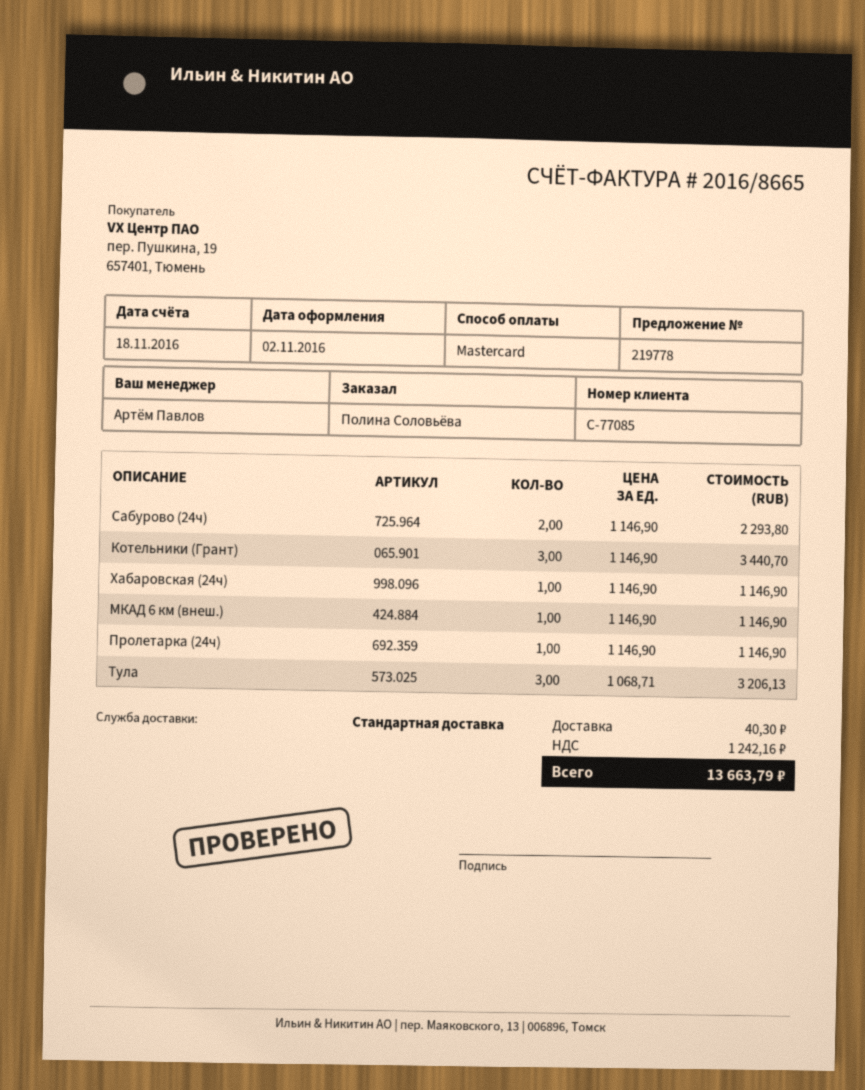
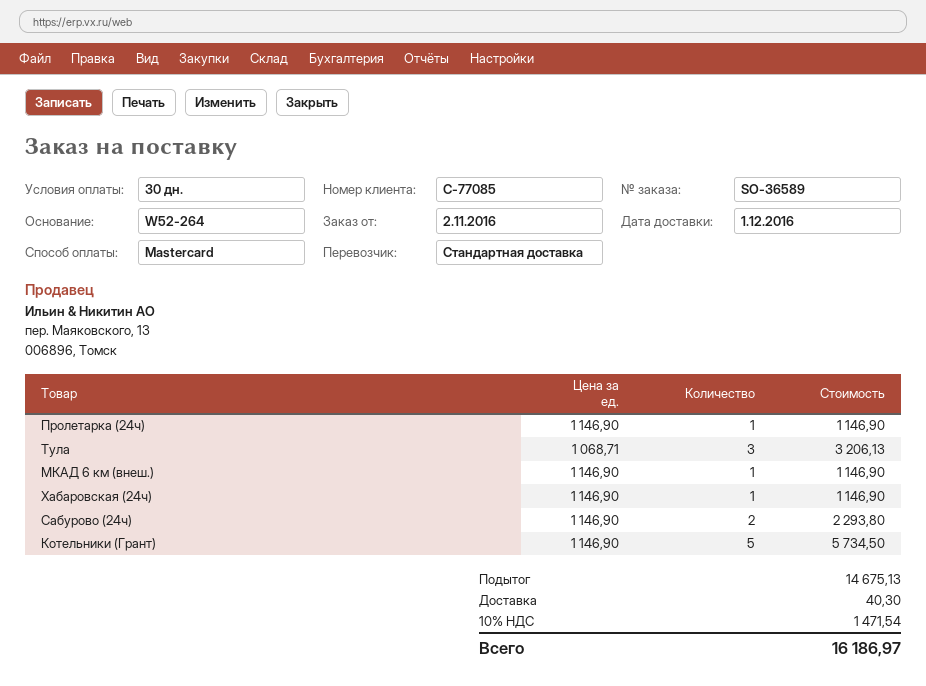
Котельники (Грант): 3 x 1146.90 = 3440.70 -> 5 x 1146.90 = 5734.50
tax: 1242.16 -> 1471.54
total: 13663.79 -> 16186.97

